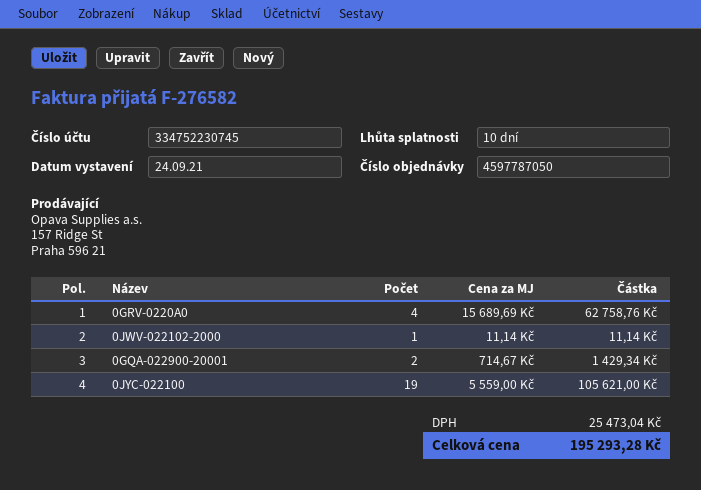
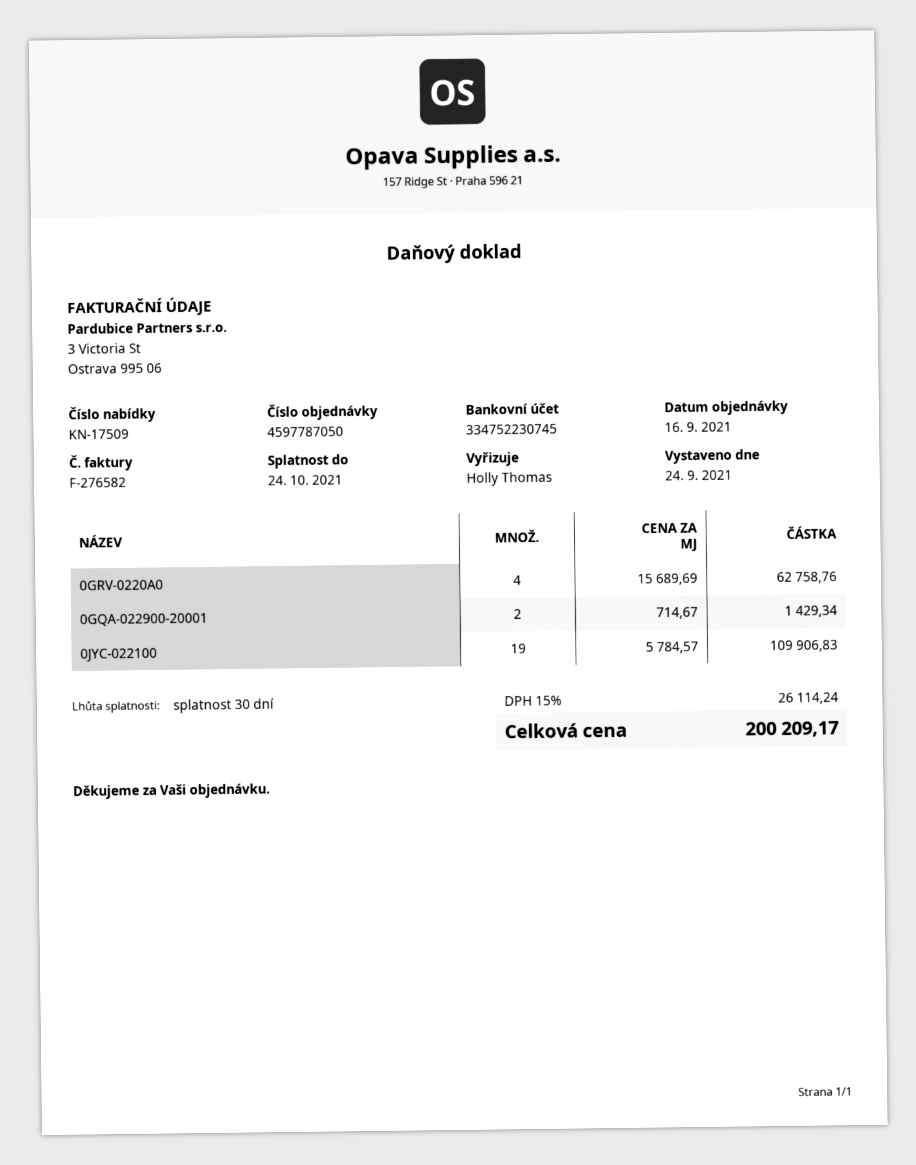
payment terms: 10 days -> 30 days
0JWV-022102-2000: 1 x 11.14 = 11.14 -> none
0JYC-022100: 19 x 5559.00 = 105621.00 -> 19 x 5784.57 = 109906.83
tax: 25473.04 -> 26114.24
total: 195293.28 -> 200209.17

